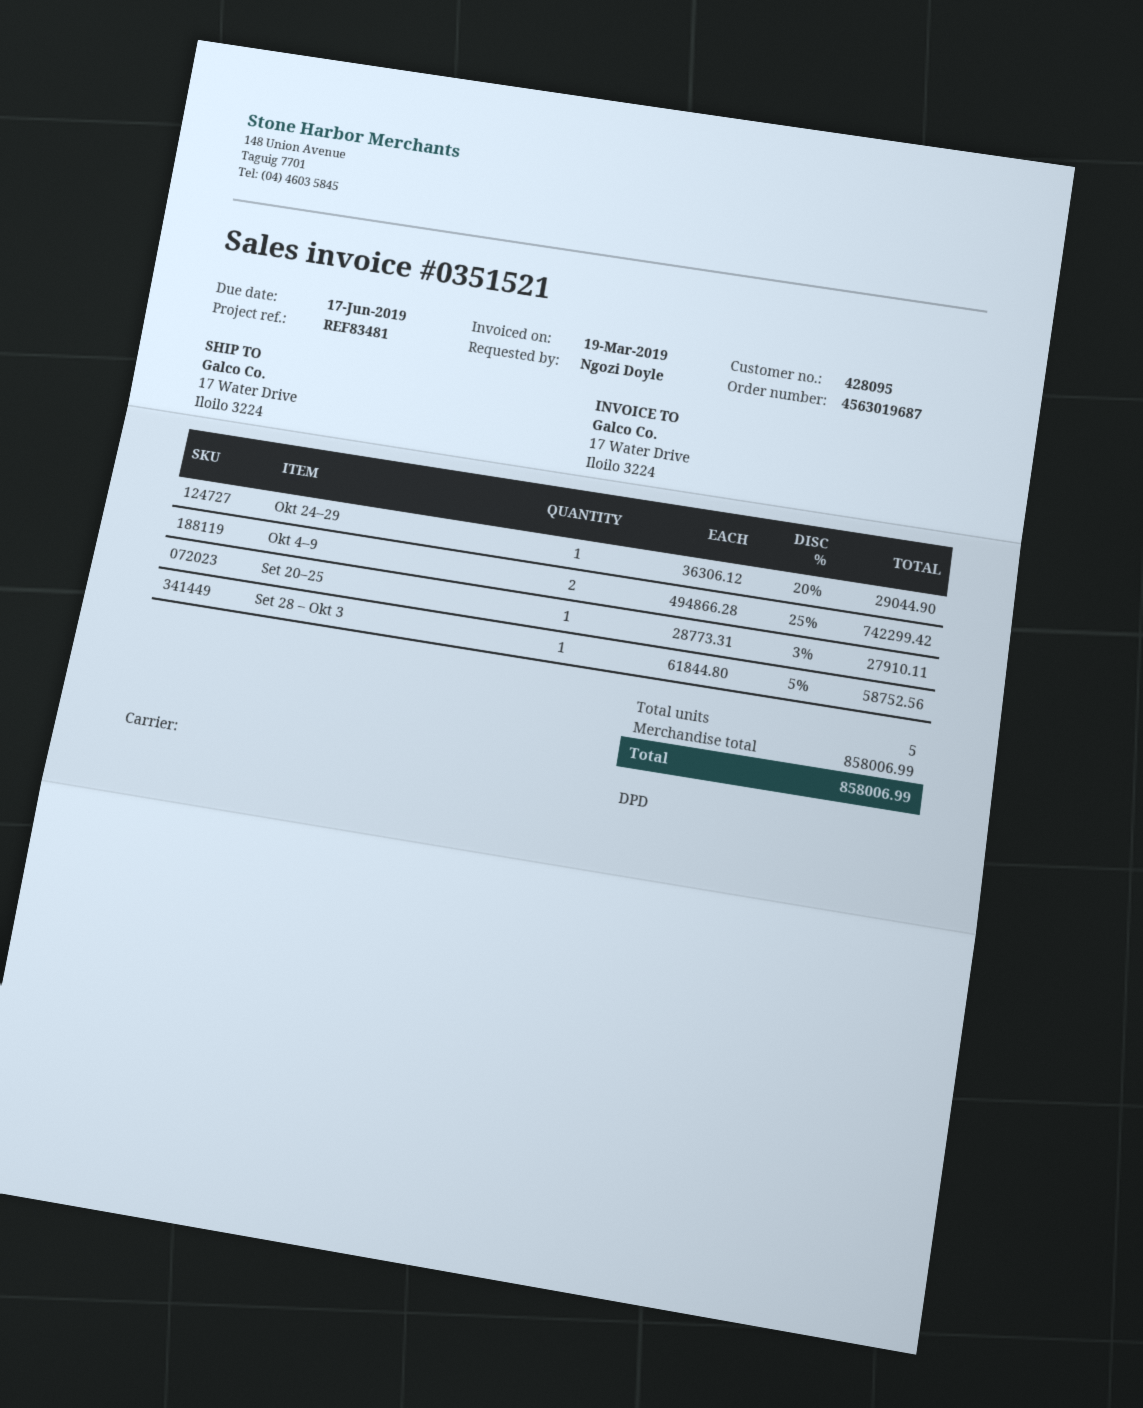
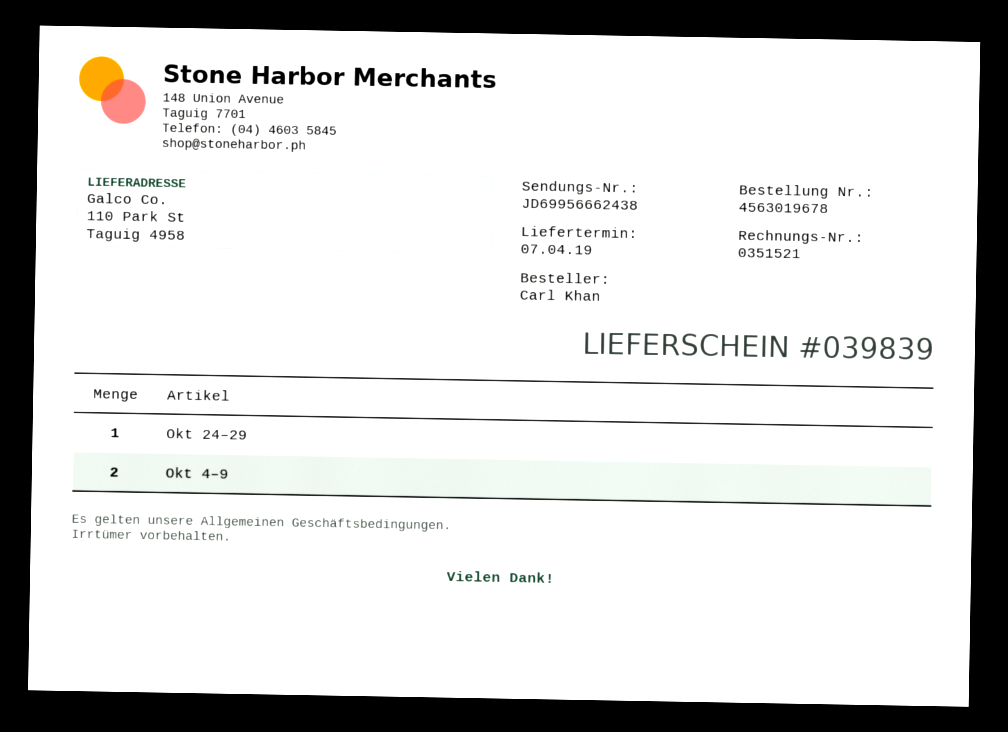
order number: 4563019687 -> 4563019678
ordered by: Ngozi Doyle -> Carl Khan
ship to: 17 Water Drive, Iloilo 3224 -> 110 Park St, Taguig 4958
Set 20–25: 1 -> none
Set 28 – Okt 3: 1 -> none

